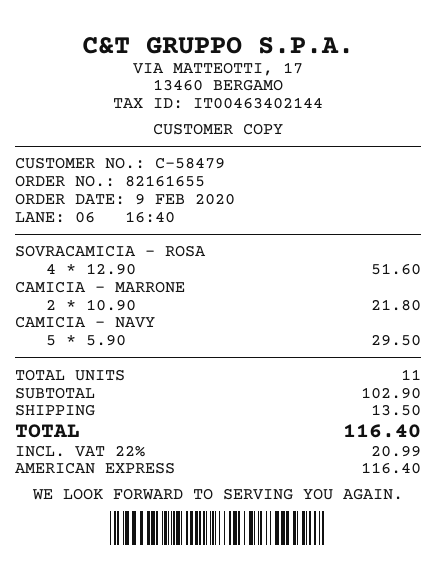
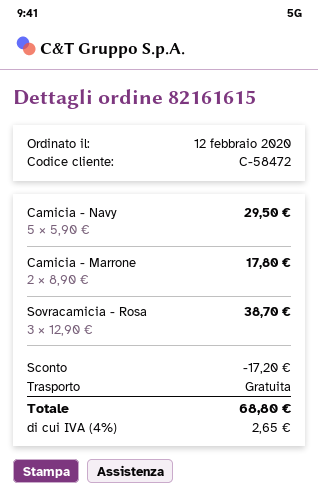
order number: 82161655 -> 82161615
order date: 2020-02-09 -> 2020-02-12
customer number: C-58479 -> C-58472
SOVRACAMICIA - ROSA: 4 x 12.90 = 51.60 -> 3 x 12.90 = 38.70
CAMICIA - MARRONE: 2 x 10.90 = 21.80 -> 2 x 8.90 = 17.80
discount: none -> 17.20
shipping: 13.50 -> 0.00
tax: 22% = 20.99 -> 4% = 2.65
total: 116.40 -> 68.80

